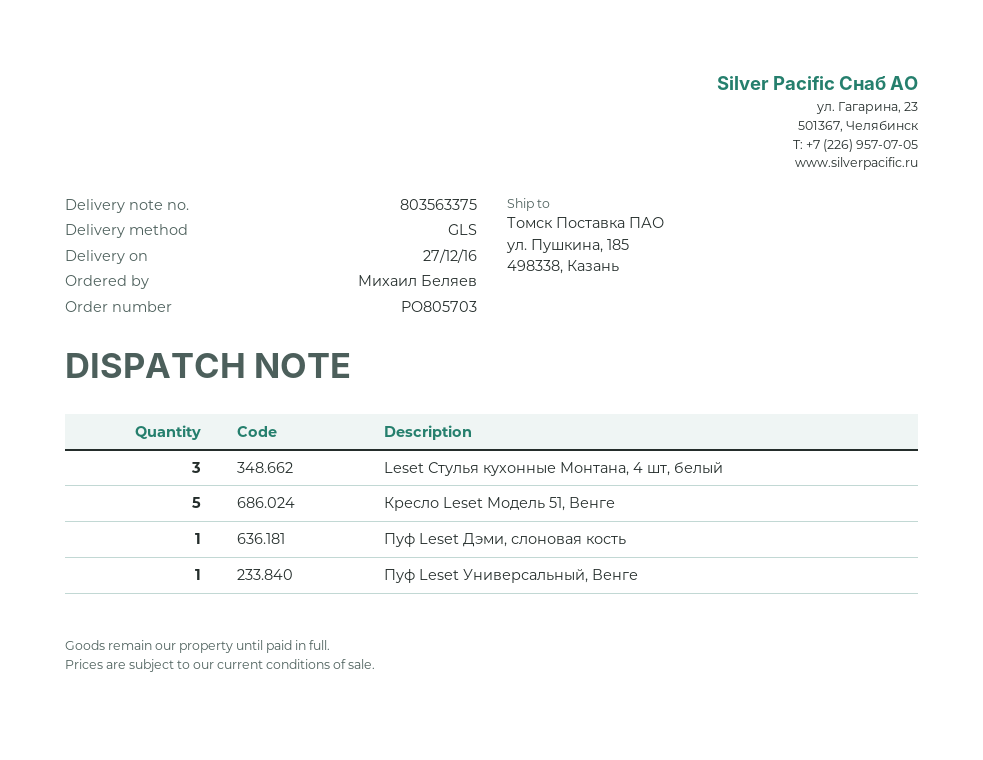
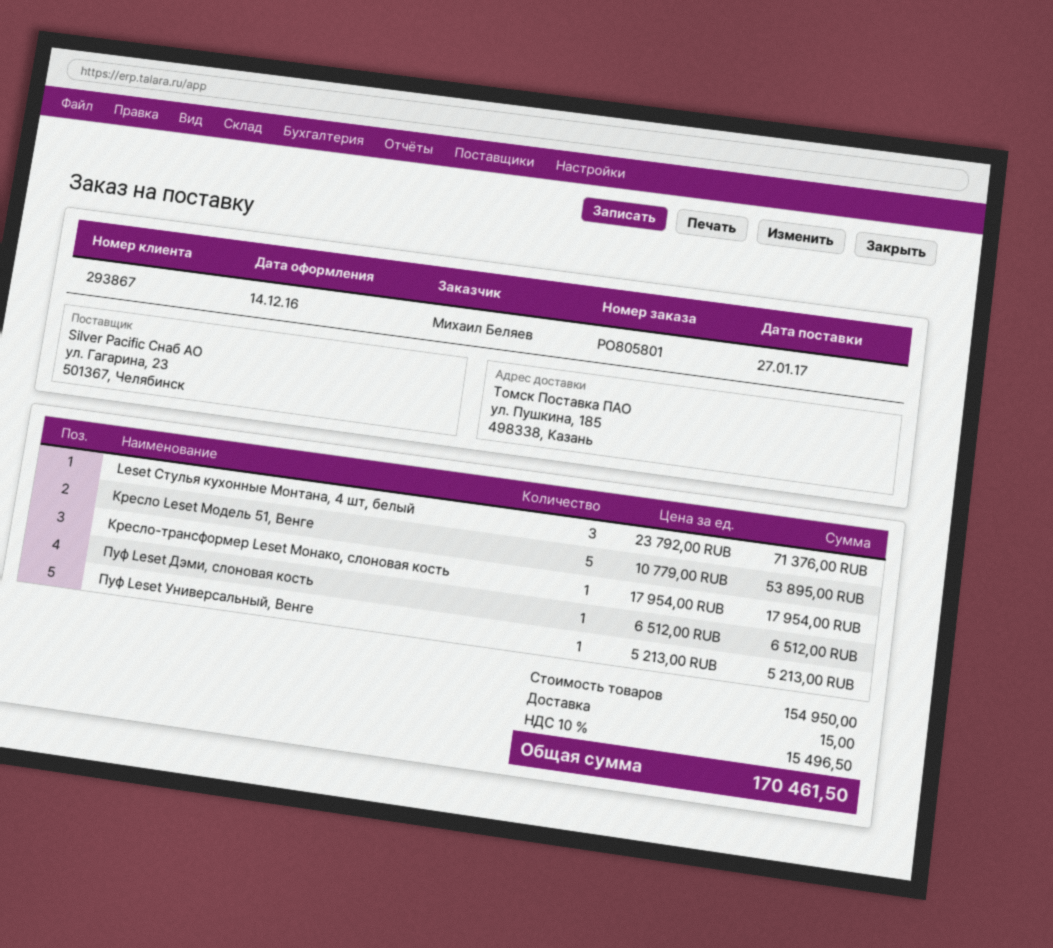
order number: PO805703 -> PO805801
delivery date: 2016-12-27 -> 2017-01-27
Кресло-трансформер Leset Монако, слоновая кость: none -> 1

